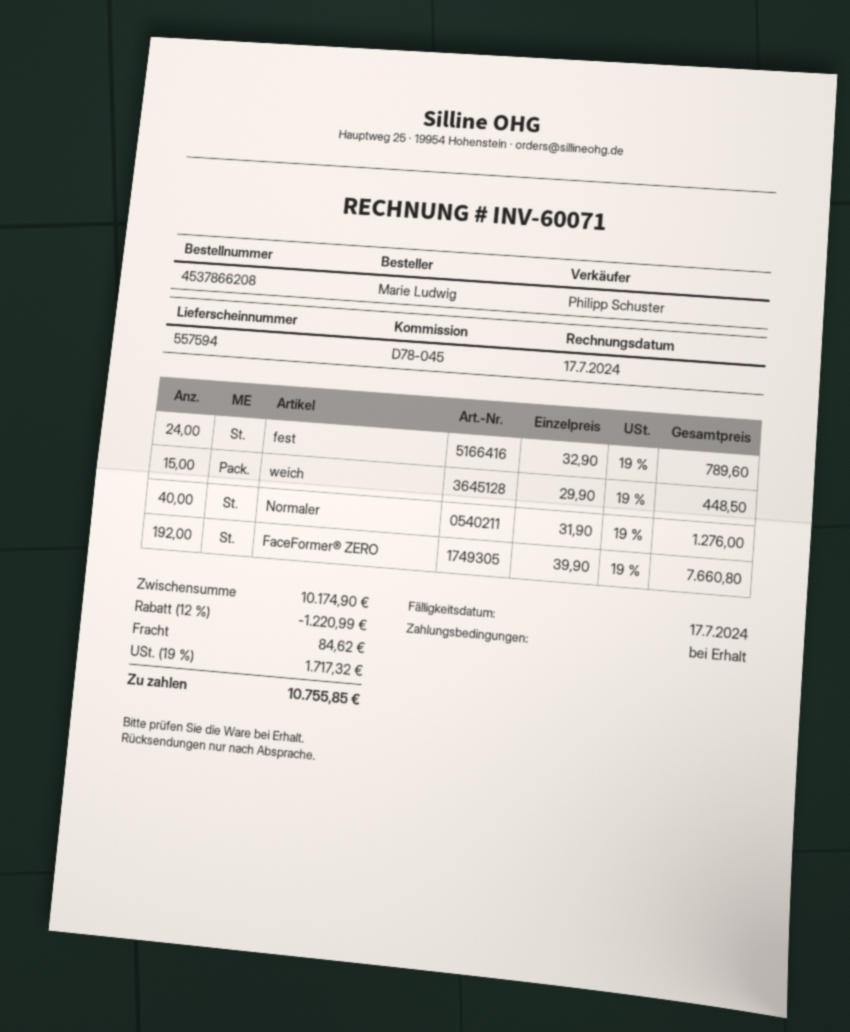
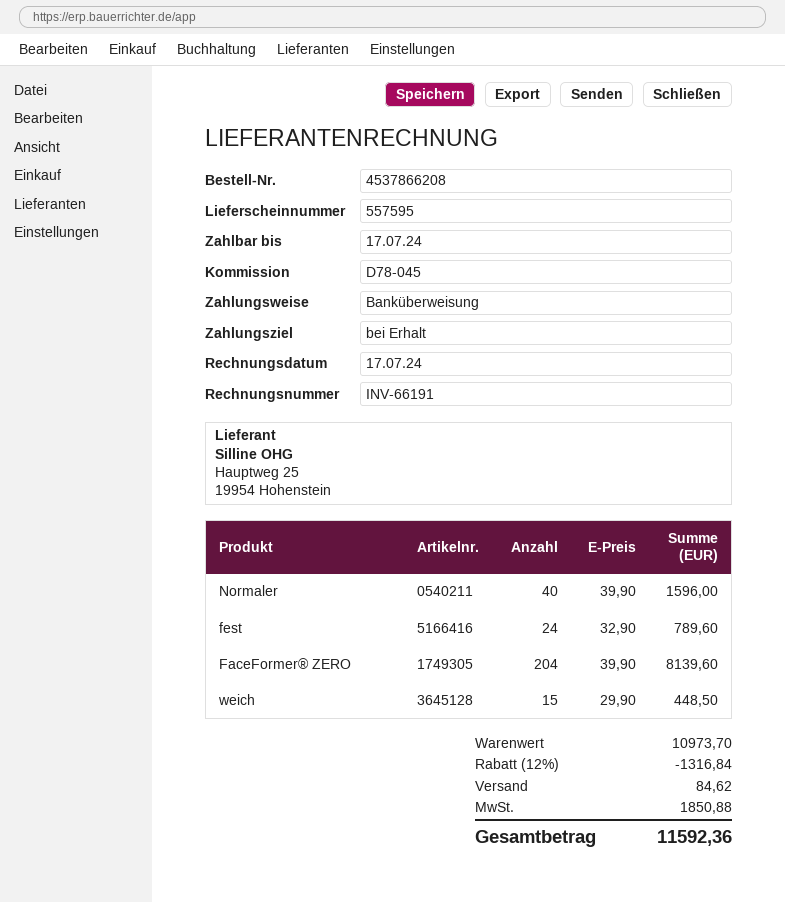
delivery note number: 557594 -> 557595
invoice number: INV-60071 -> INV-66191
Normaler: 40 x 31.90 = 1276.00 -> 40 x 39.90 = 1596.00
FaceFormer® ZERO: 192 x 39.90 = 7660.80 -> 204 x 39.90 = 8139.60
subtotal: 10174.90 -> 10973.70
discount: 12% = 1220.99 -> 12% = 1316.84
tax: 1717.32 -> 1850.88
total: 10755.85 -> 11592.36

